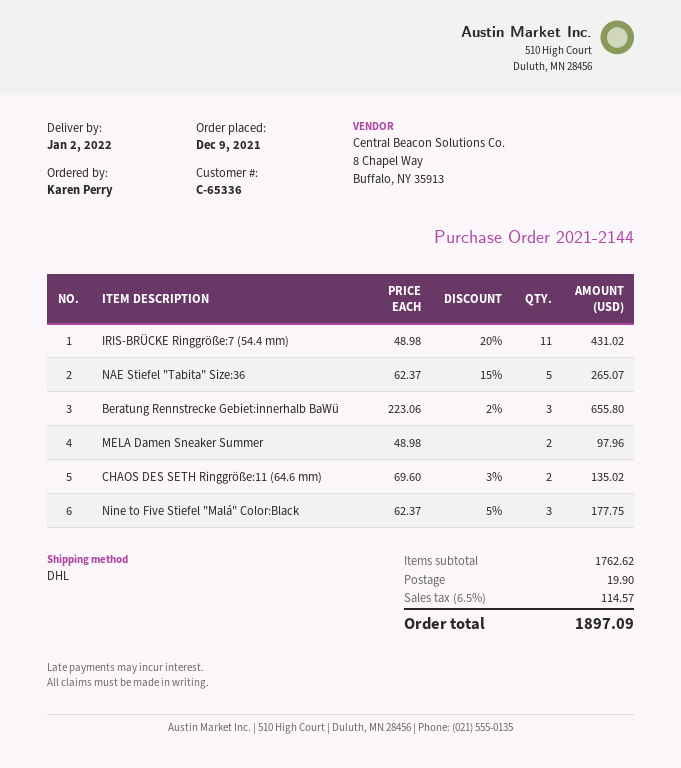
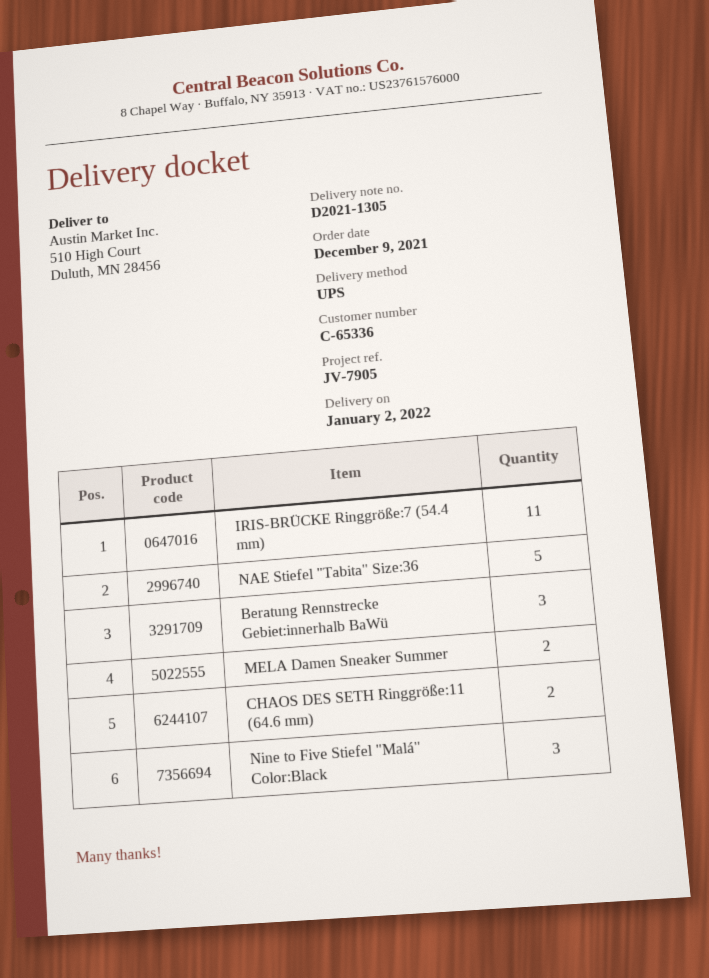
shipping method: DHL -> UPS

